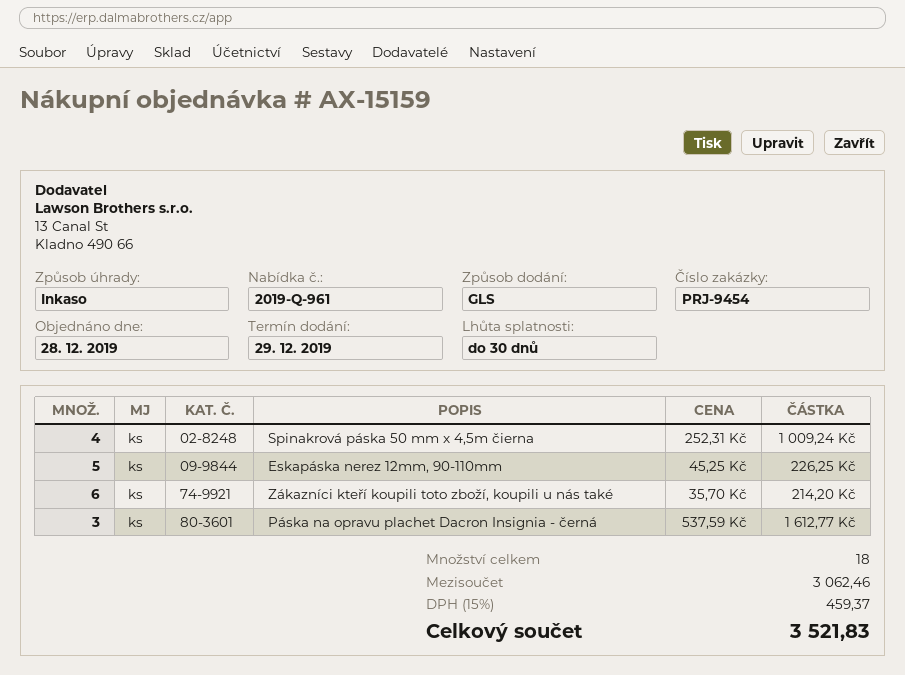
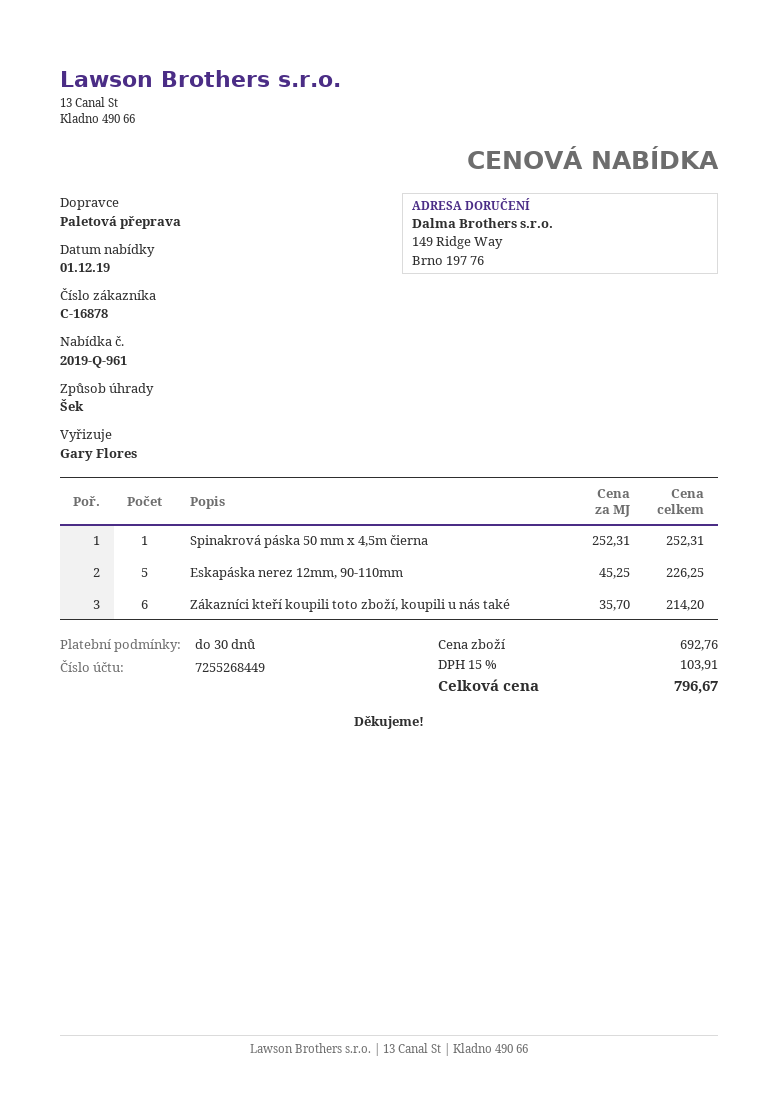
payment method: direct debit -> cheque
shipping method: GLS -> pallet freight
Spinakrová páska 50 mm x 4,5m čierna: 4 x 252.31 = 1009.24 -> 1 x 252.31 = 252.31
Páska na opravu plachet Dacron Insignia - černá: 3 x 537.59 = 1612.77 -> none
subtotal: 3062.46 -> 692.76
tax: 15% = 459.37 -> 15% = 103.91
total: 3521.83 -> 796.67

